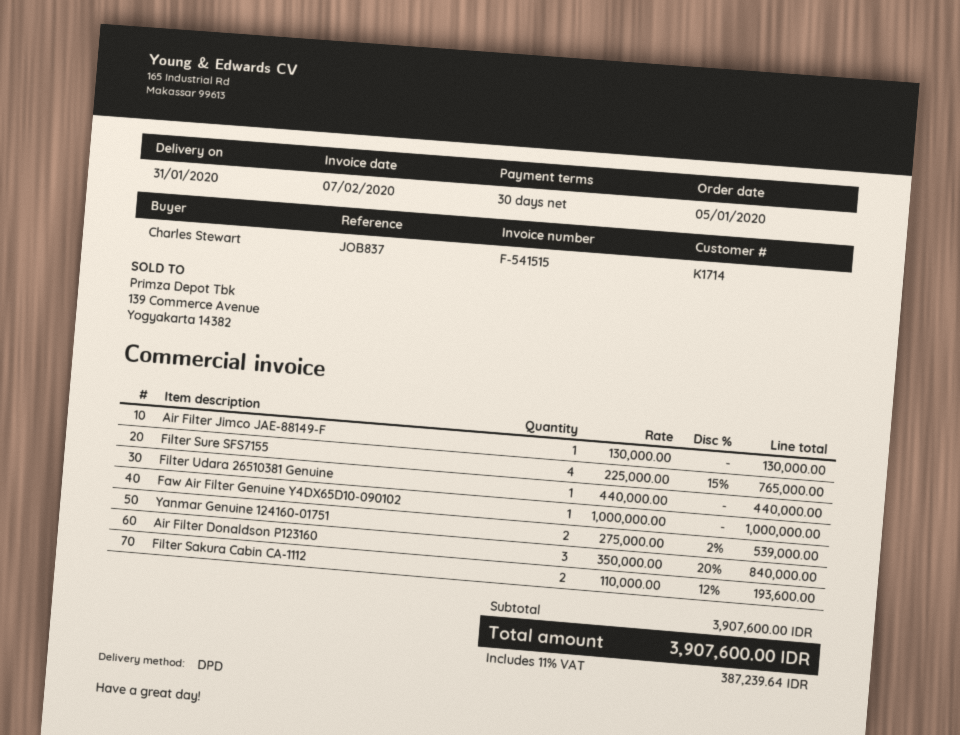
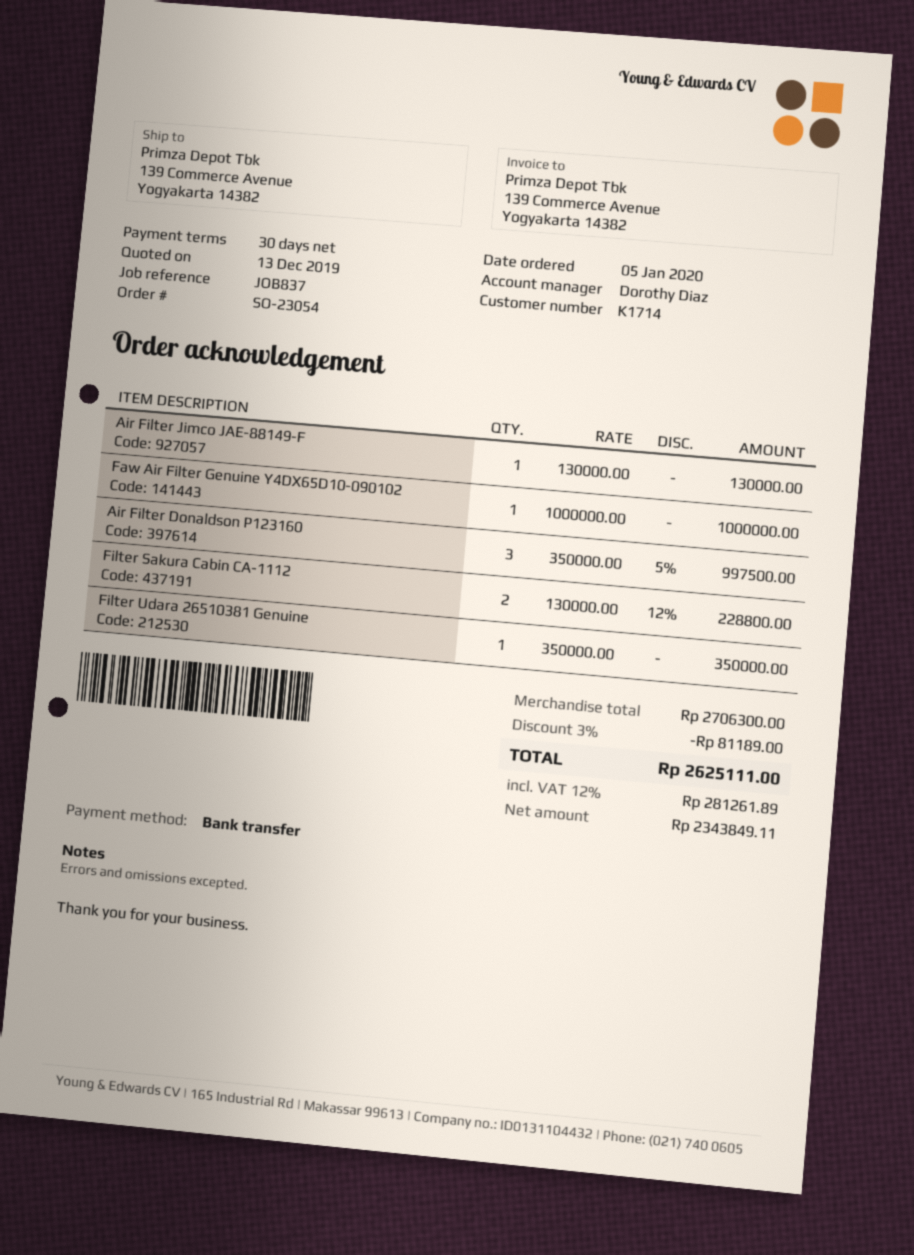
Filter Sure SFS7155: 4 x 225000.00 - 15% = 765000.00 -> none
Filter Udara 26510381 Genuine: 1 x 440000.00 = 440000.00 -> 1 x 350000.00 = 350000.00
Yanmar Genuine 124160-01751: 2 x 275000.00 - 2% = 539000.00 -> none
Air Filter Donaldson P123160: 3 x 350000.00 - 20% = 840000.00 -> 3 x 350000.00 - 5% = 997500.00
Filter Sakura Cabin CA-1112: 2 x 110000.00 - 12% = 193600.00 -> 2 x 130000.00 - 12% = 228800.00
subtotal: 3907600.00 -> 2706300.00
discount: none -> 3% = 81189.00
tax: 11% = 387239.64 -> 12% = 281261.89
total: 3907600.00 -> 2625111.00

